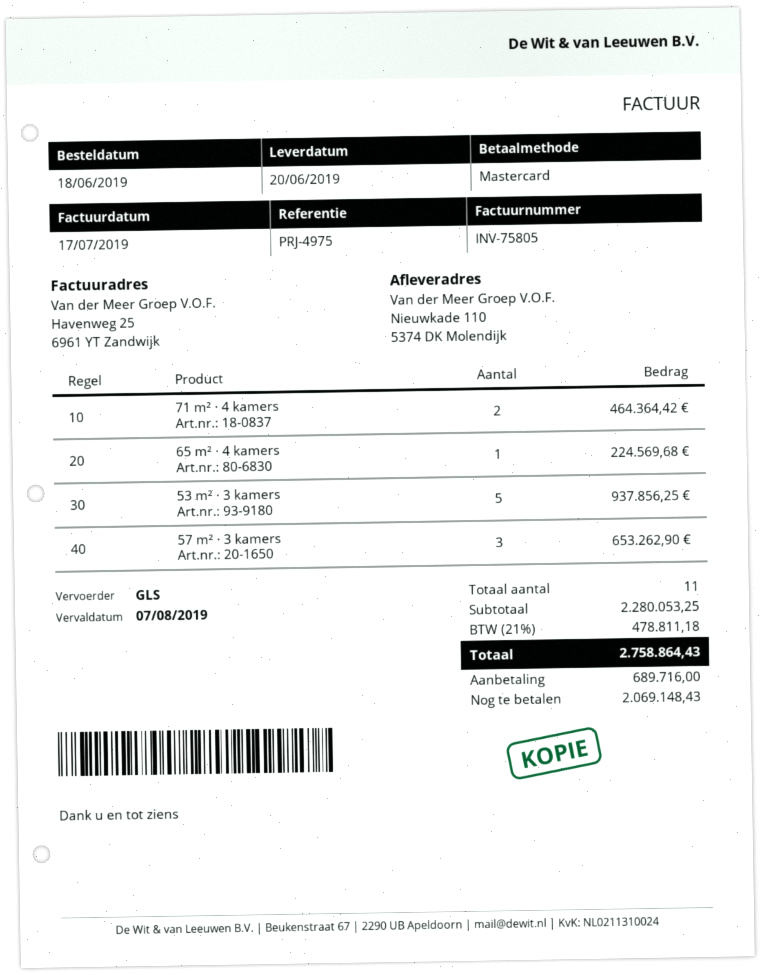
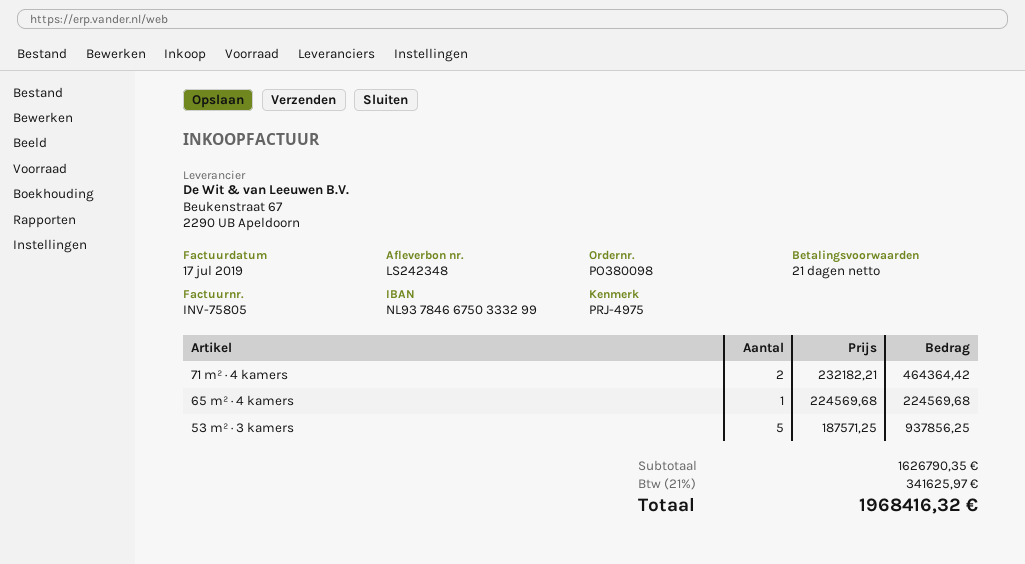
57 m² · 3 kamers: 3 for 653262.90 -> none
subtotal: 2280053.25 -> 1626790.35
tax: 21% = 478811.18 -> 21% = 341625.97
total: 2758864.43 -> 1968416.32

